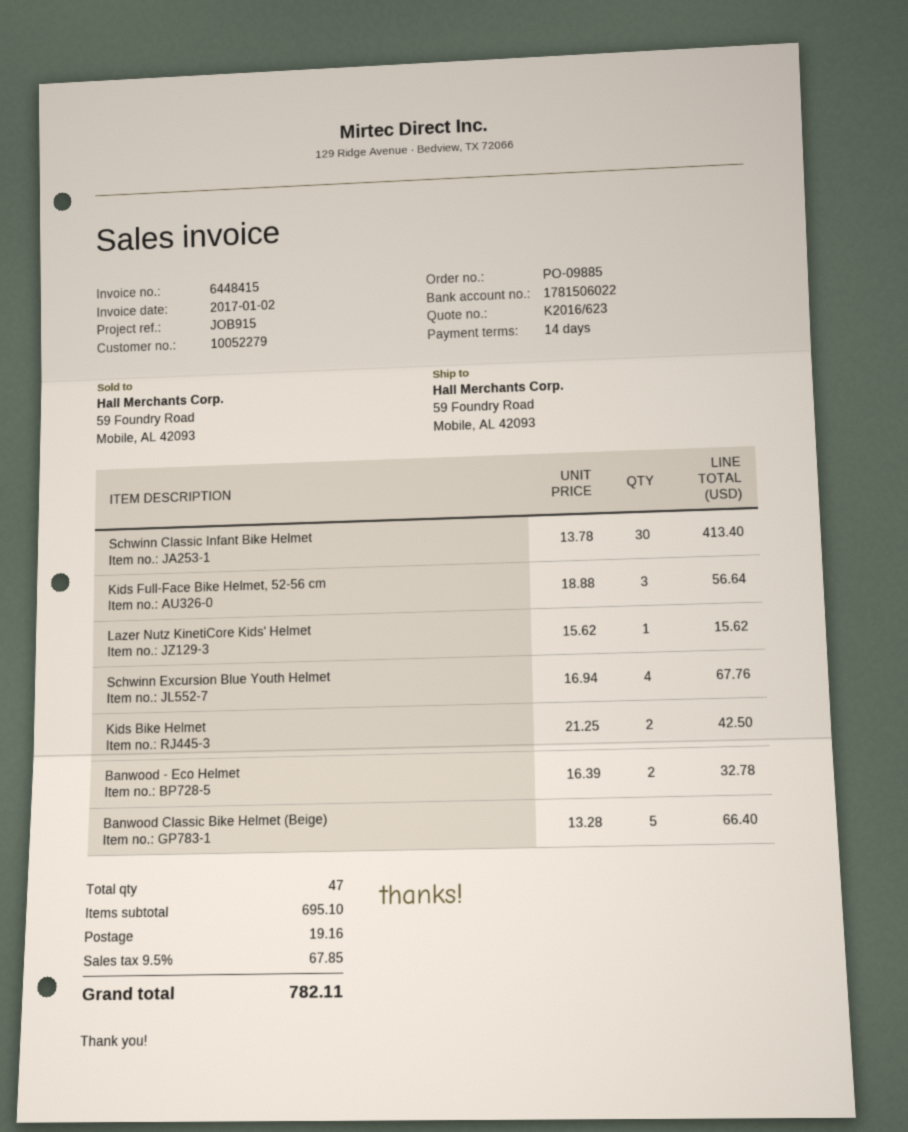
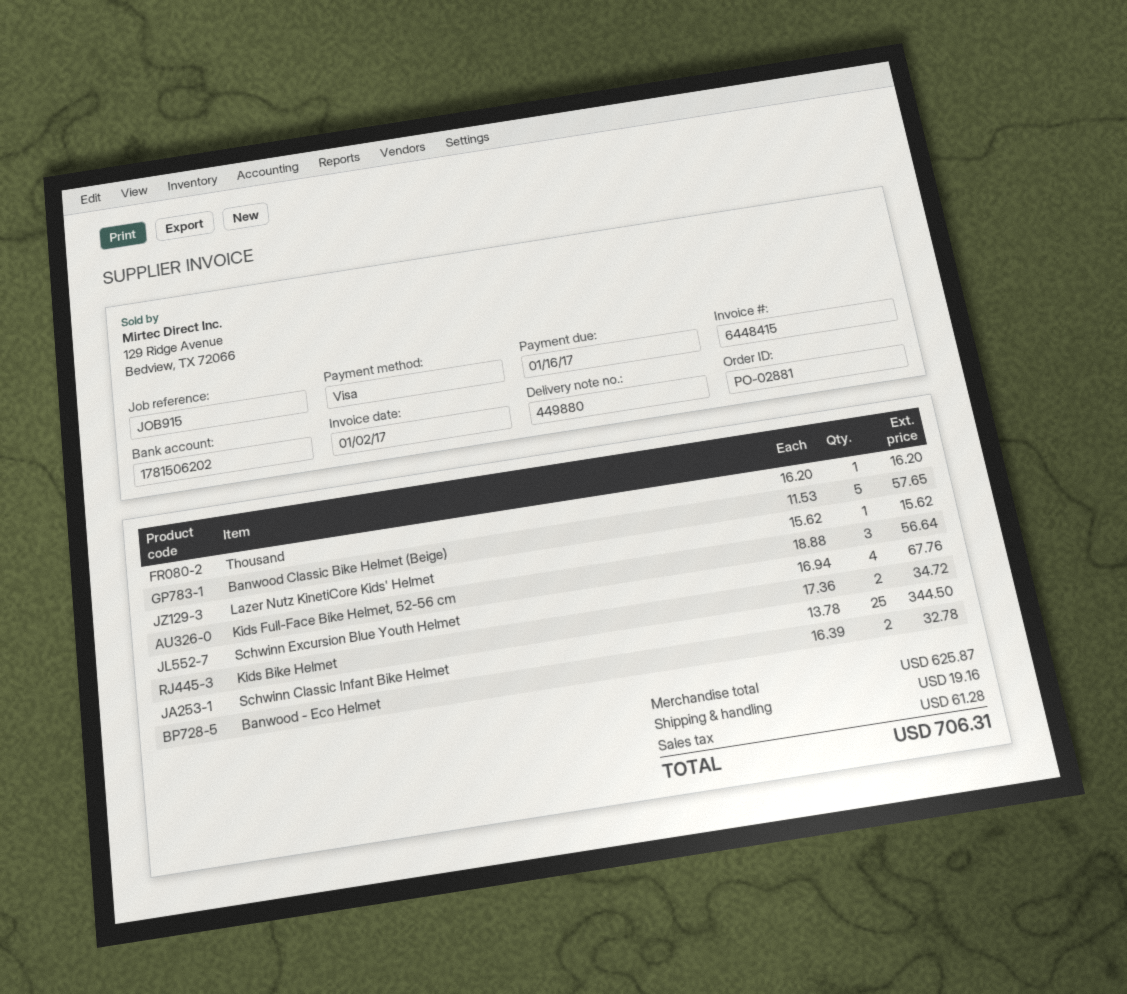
order number: PO-09885 -> PO-02881
bank account: 1781506022 -> 1781506202
Schwinn Classic Infant Bike Helmet: 30 x 13.78 = 413.40 -> 25 x 13.78 = 344.50
Kids Bike Helmet: 2 x 21.25 = 42.50 -> 2 x 17.36 = 34.72
Banwood Classic Bike Helmet (Beige): 5 x 13.28 = 66.40 -> 5 x 11.53 = 57.65
Thousand: none -> 1 x 16.20 = 16.20
subtotal: 695.10 -> 625.87
tax: 67.85 -> 61.28
total: 782.11 -> 706.31

